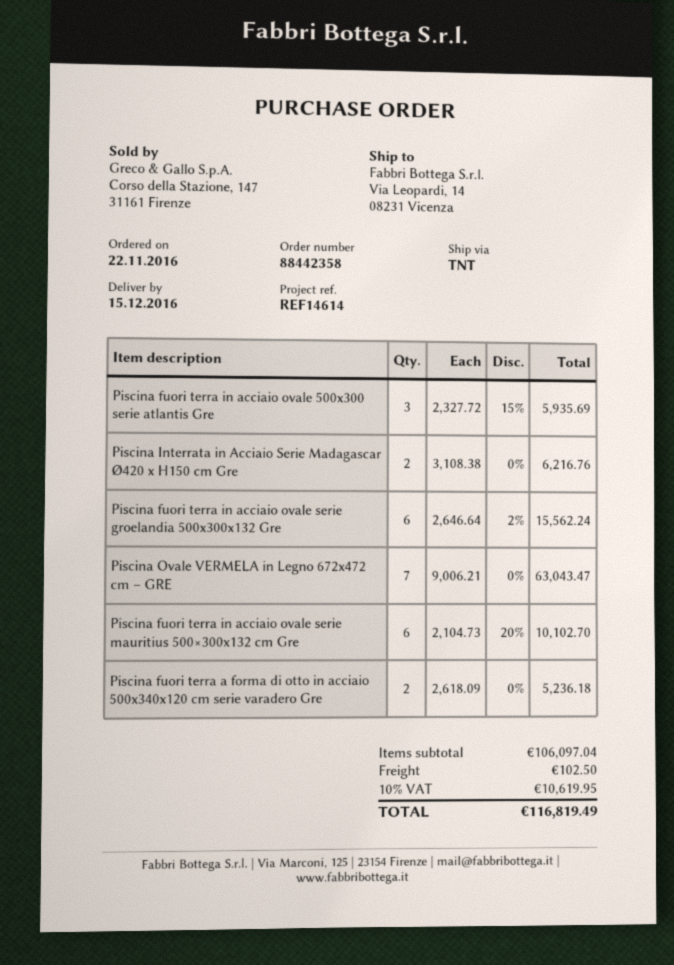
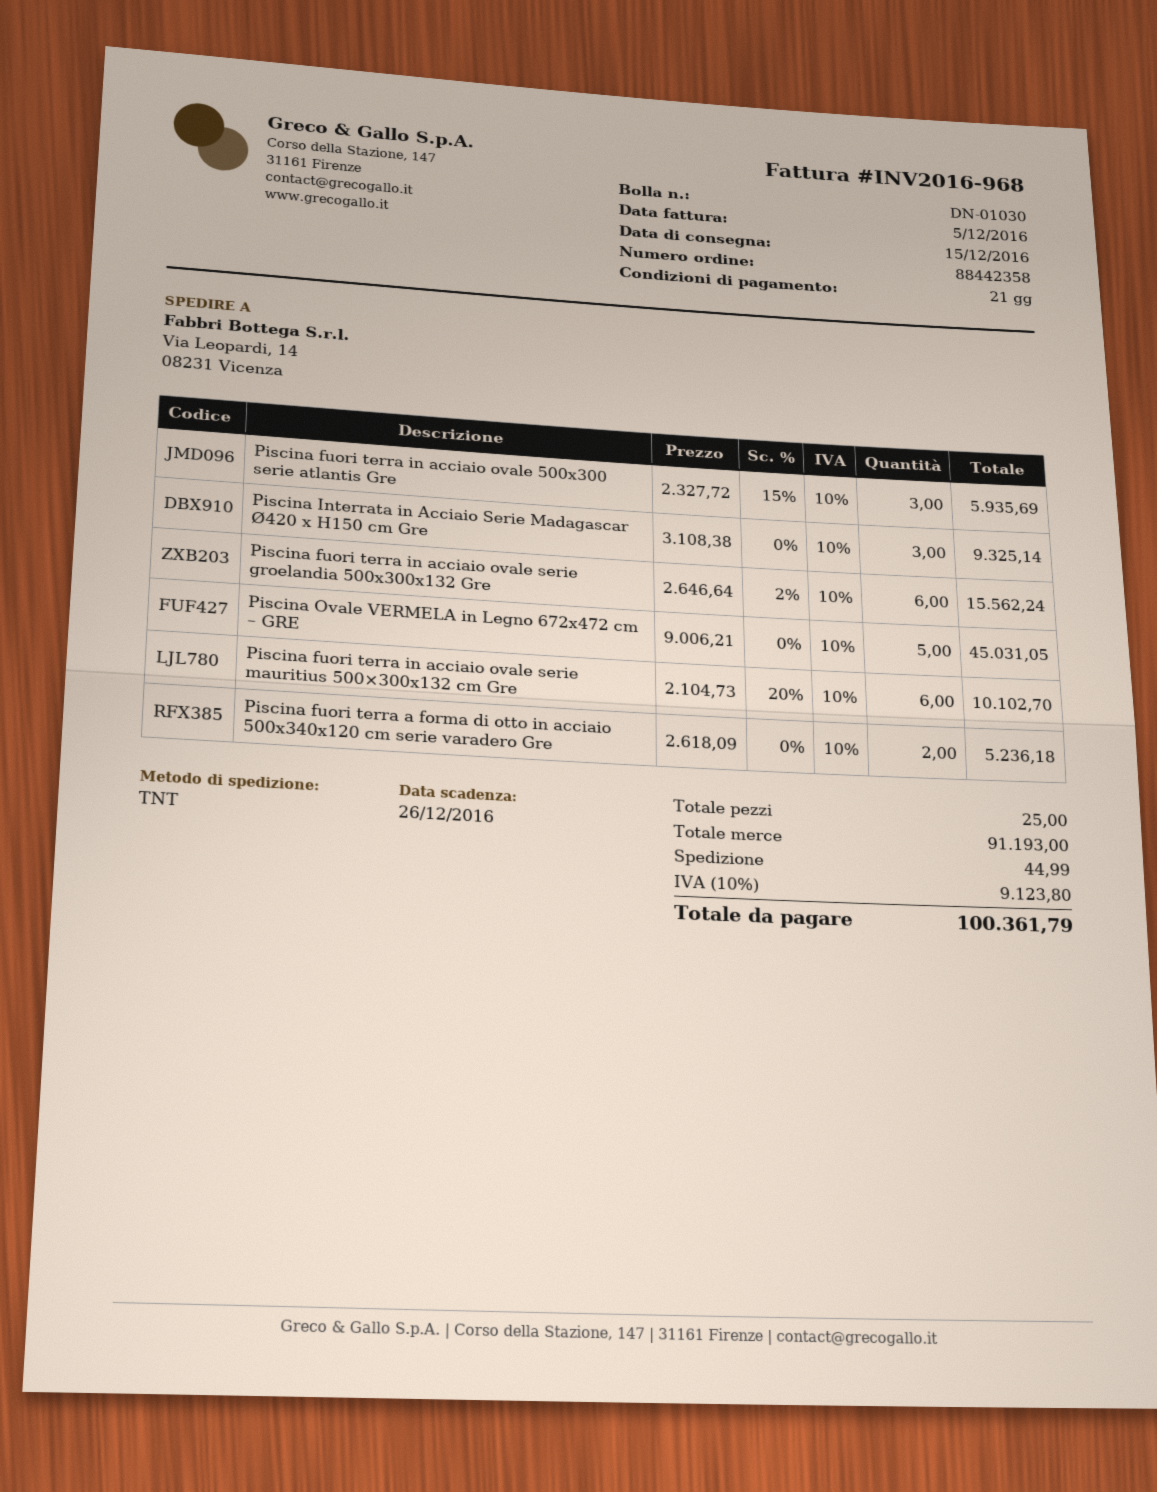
Piscina Interrata in Acciaio Serie Madagascar Ø420 x H150 cm Gre: 2 x 3108.38 = 6216.76 -> 3 x 3108.38 = 9325.14
Piscina Ovale VERMELA in Legno 672x472 cm – GRE: 7 x 9006.21 = 63043.47 -> 5 x 9006.21 = 45031.05
subtotal: 106097.04 -> 91193.00
shipping: 102.50 -> 44.99
tax: 10% = 10619.95 -> 10% = 9123.80
total: 116819.49 -> 100361.79

